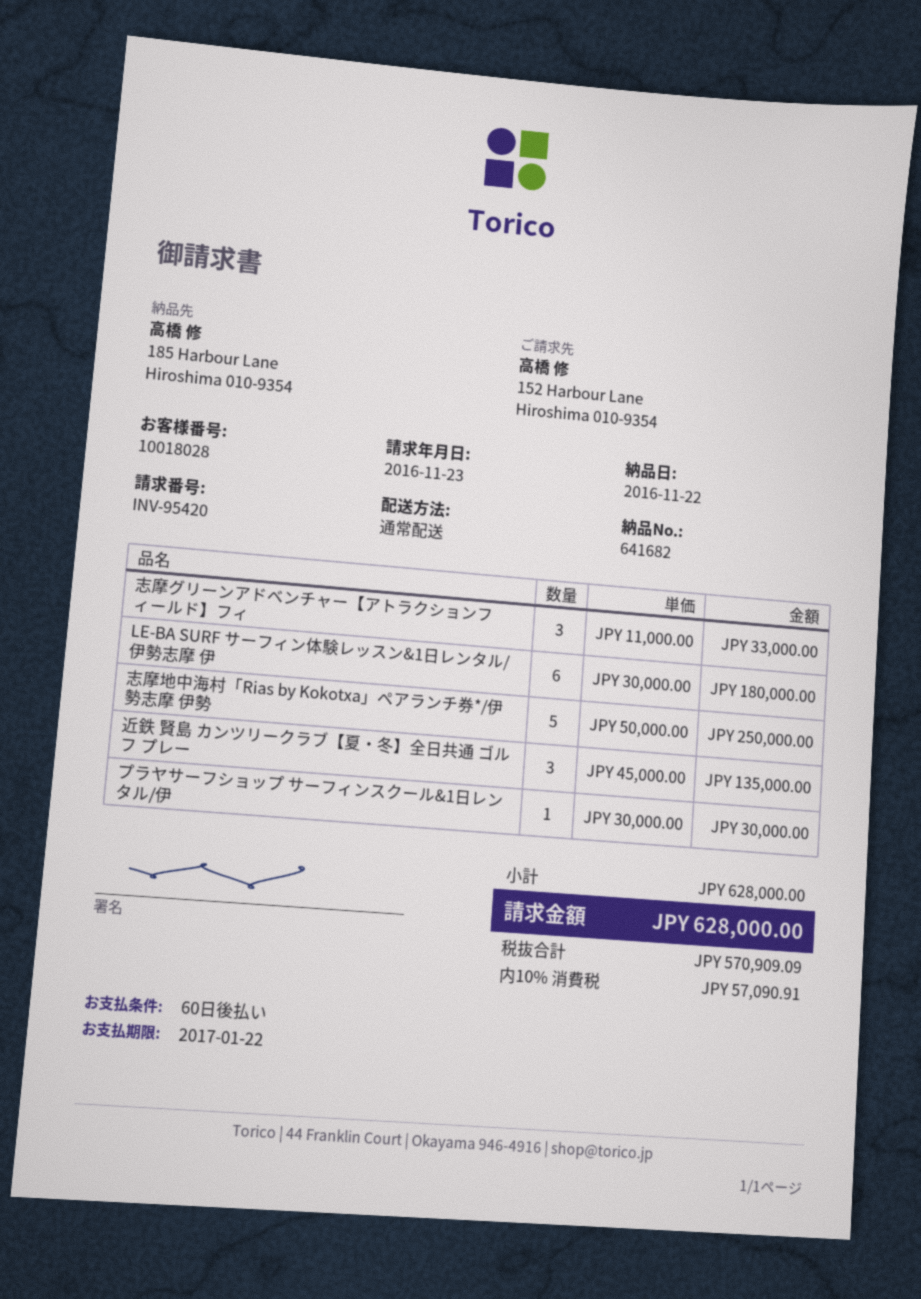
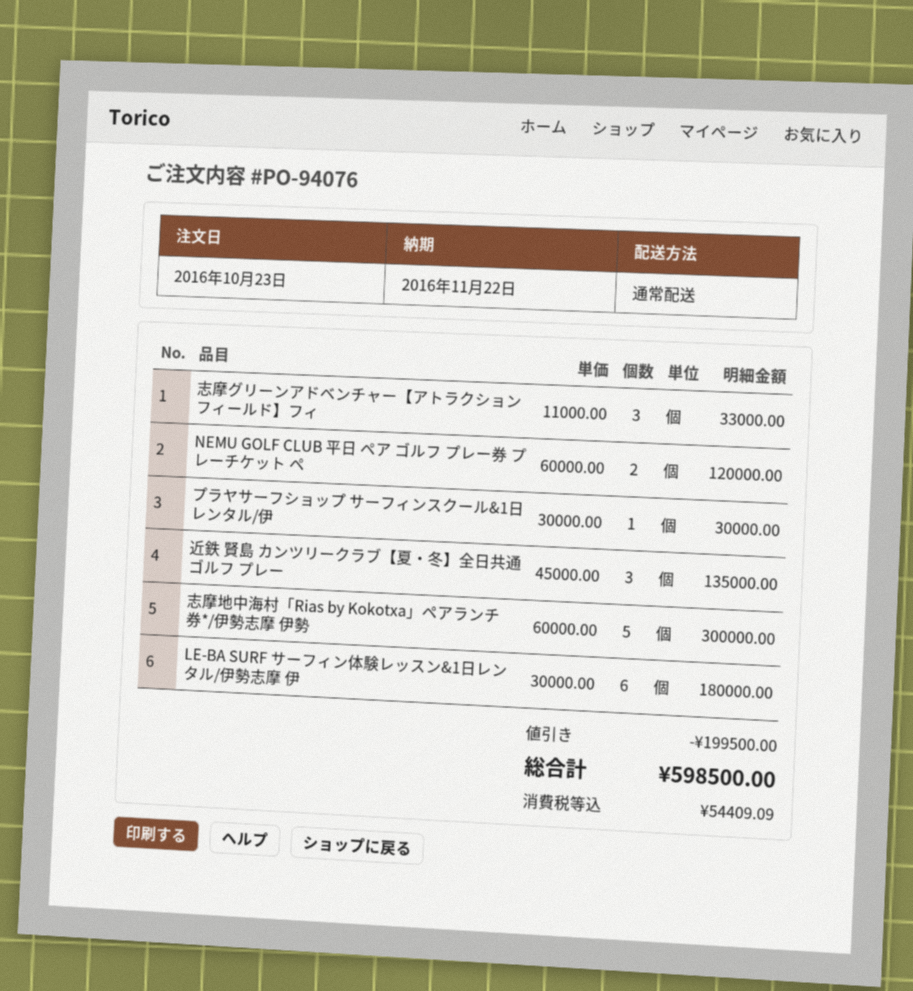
志摩地中海村「Rias by Kokotxa」ペアランチ券*/伊勢志摩 伊勢: 5 x 50000.00 = 250000.00 -> 5 x 60000.00 = 300000.00
NEMU GOLF CLUB 平日 ペア ゴルフ プレー券 プレーチケット ペ: none -> 2 x 60000.00 = 120000.00
discount: none -> 199500.00
tax: 57090.91 -> 54409.09
total: 628000.00 -> 598500.00

